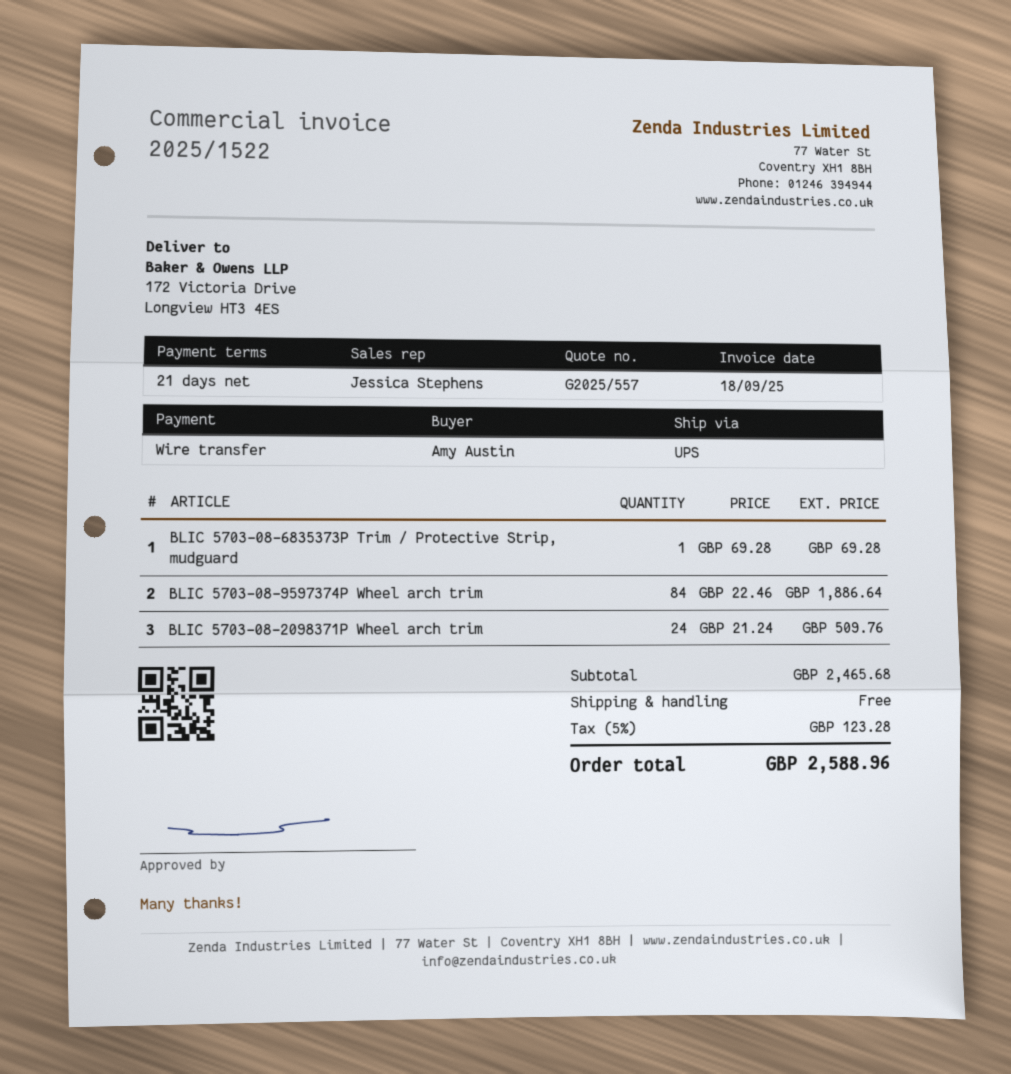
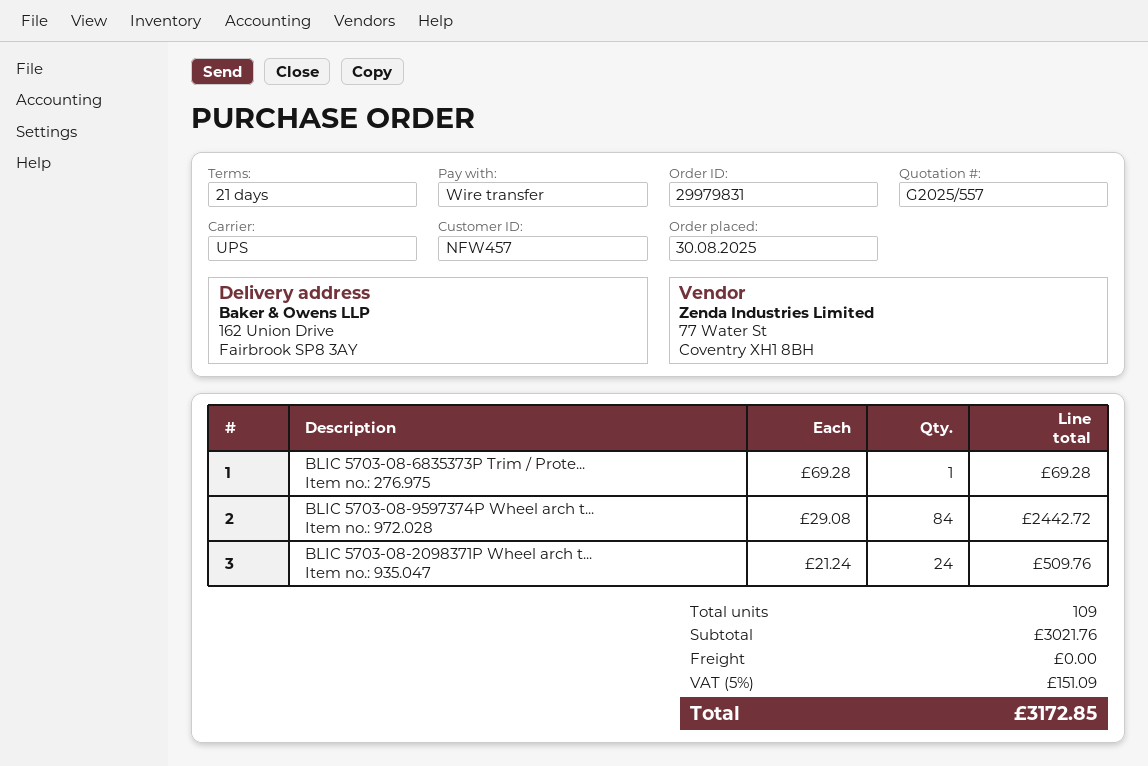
ship to: 172 Victoria Drive, Longview HT3 4ES -> 162 Union Drive, Fairbrook SP8 3AY
BLIC 5703-08-9597374P Wheel arch trim: 84 x 22.46 = 1886.64 -> 84 x 29.08 = 2442.72
subtotal: 2465.68 -> 3021.76
tax: 5% = 123.28 -> 5% = 151.09
total: 2588.96 -> 3172.85

